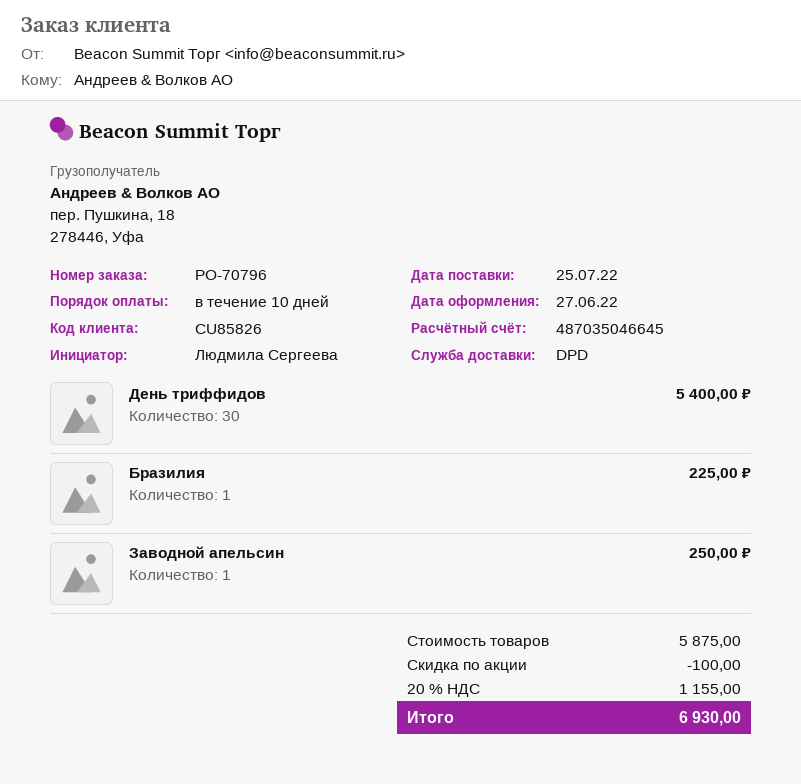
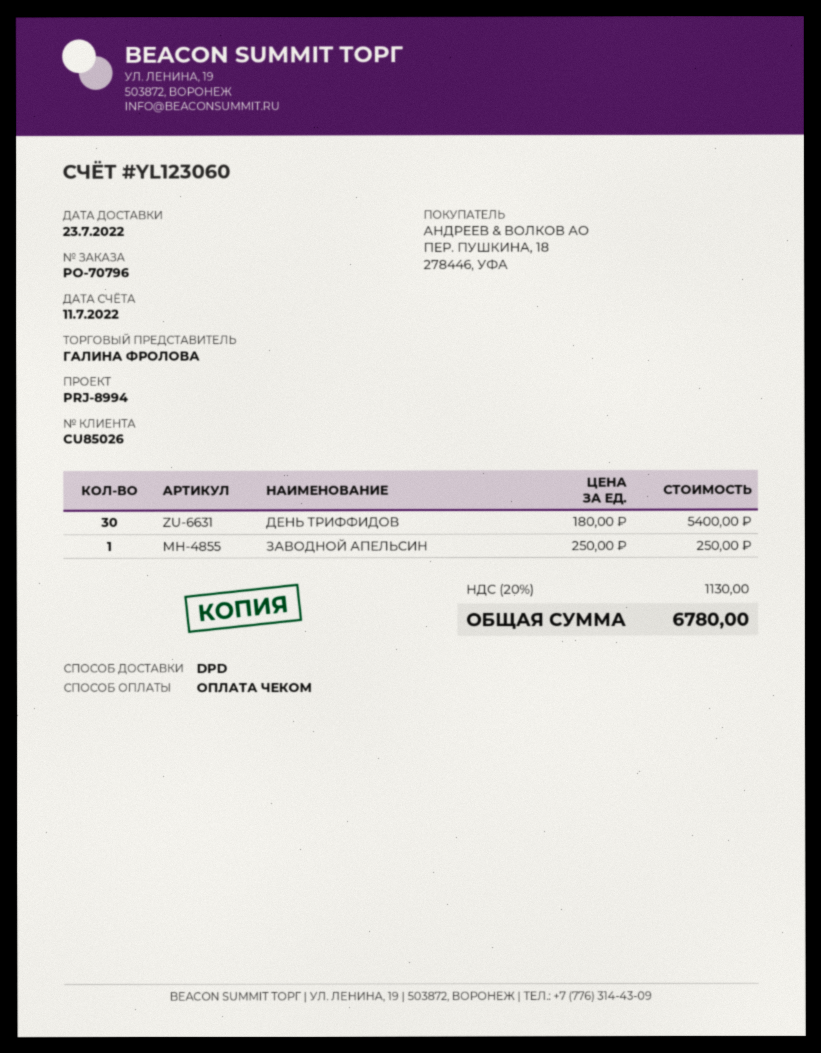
delivery date: 2022-07-25 -> 2022-07-23
customer number: CU85826 -> CU85026
Бразилия: 1 for 225.00 -> none
discount: 100.00 -> none
tax: 20% = 1155.00 -> 20% = 1130.00
total: 6930.00 -> 6780.00

